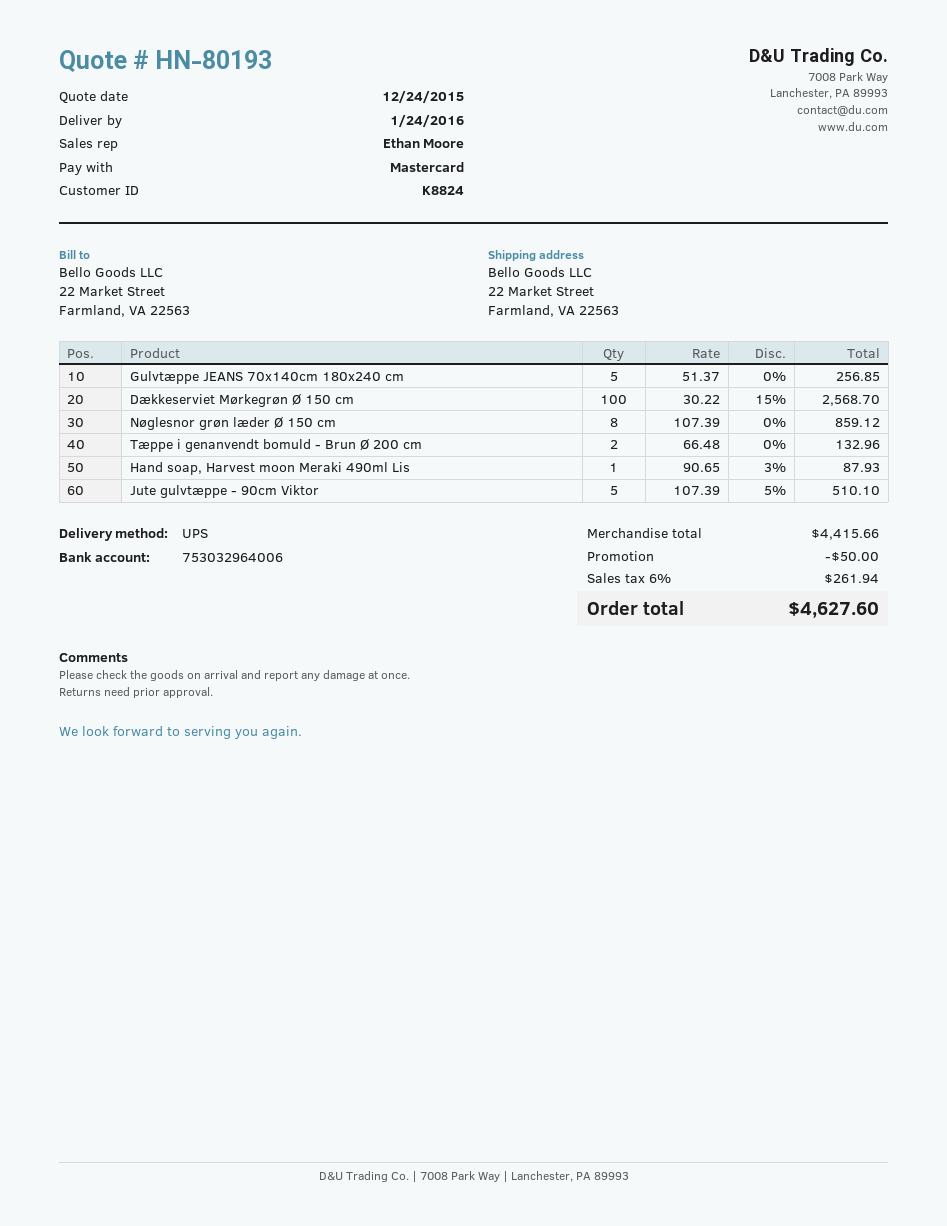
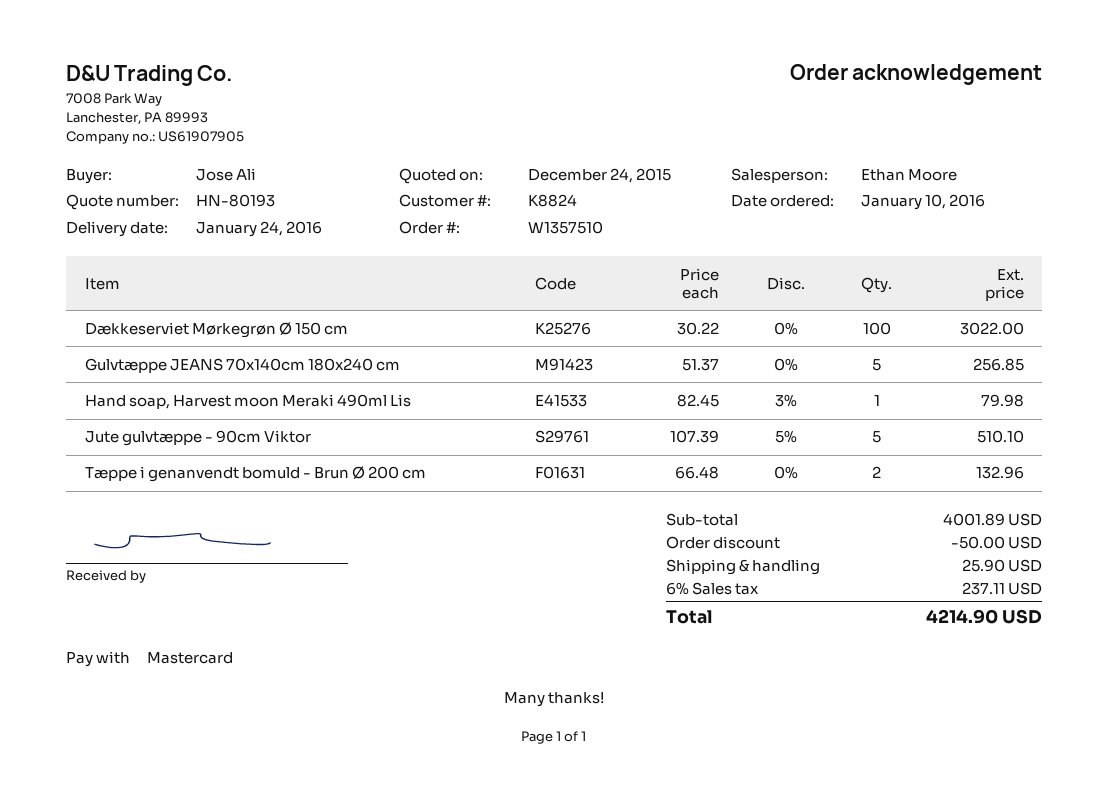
Dækkeserviet Mørkegrøn Ø 150 cm: 100 x 30.22 - 15% = 2568.70 -> 100 x 30.22 = 3022.00
Nøglesnor grøn læder Ø 150 cm: 8 x 107.39 = 859.12 -> none
Hand soap, Harvest moon Meraki 490ml Lis: 1 x 90.65 - 3% = 87.93 -> 1 x 82.45 - 3% = 79.98
subtotal: 4415.66 -> 4001.89
shipping: none -> 25.90
tax: 6% = 261.94 -> 6% = 237.11
total: 4627.60 -> 4214.90

